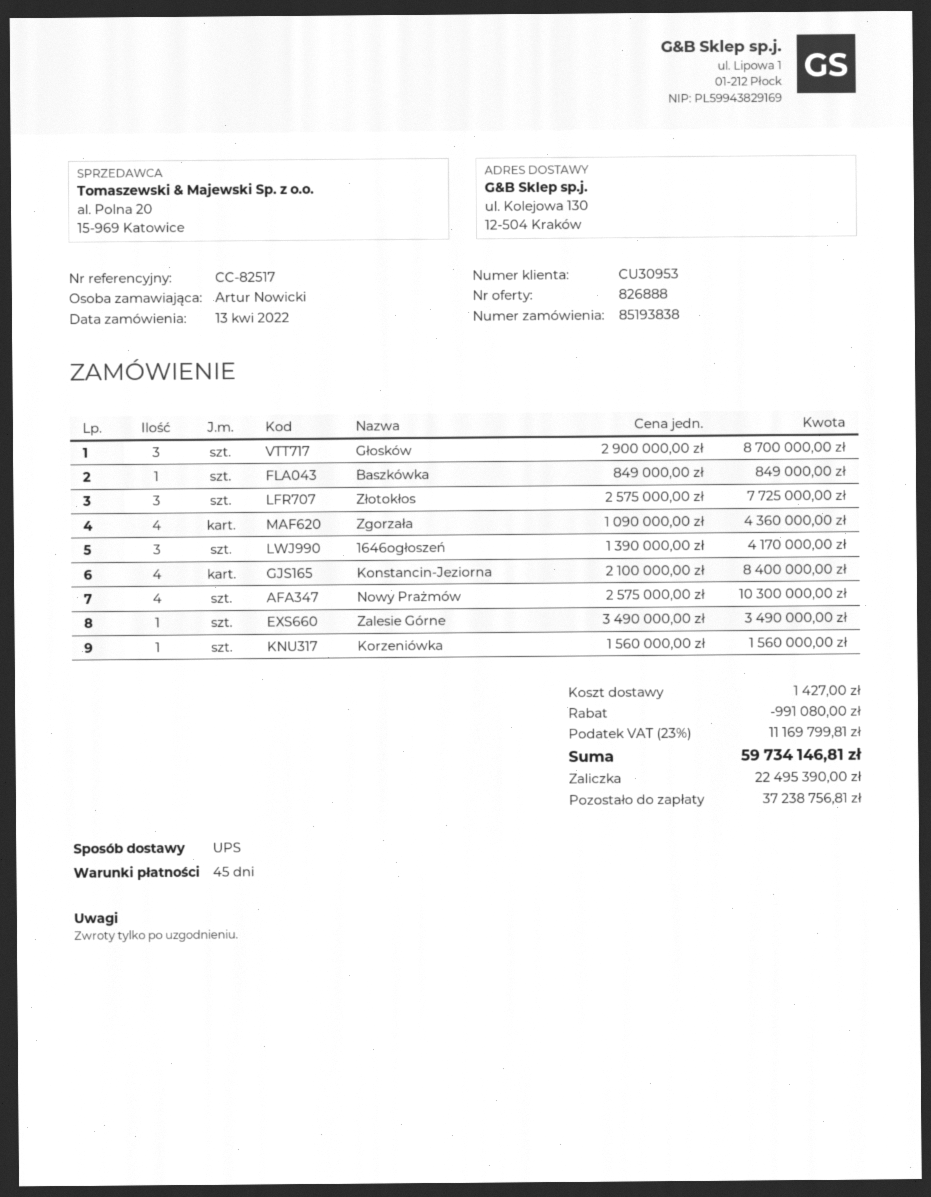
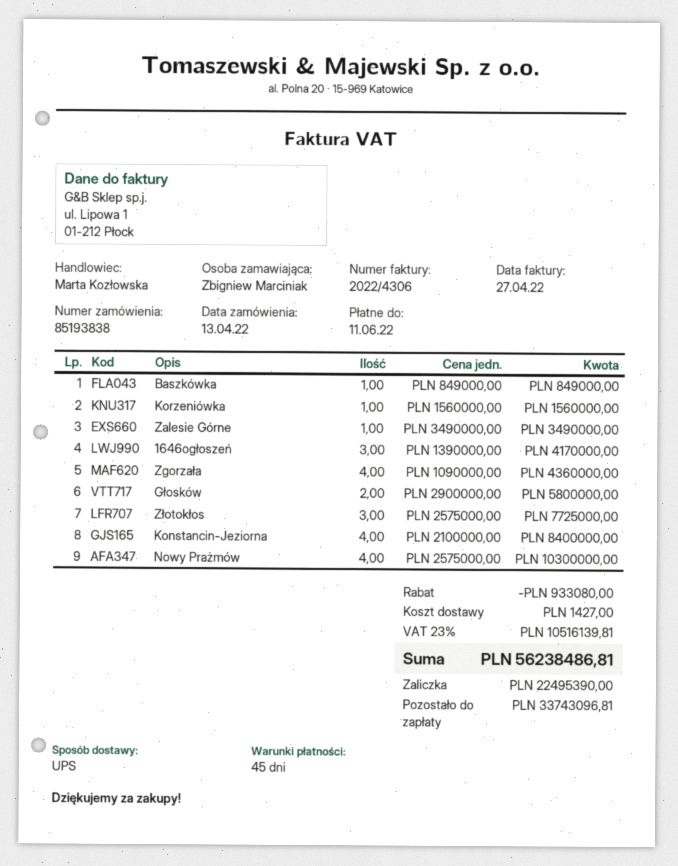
ordered by: Artur Nowicki -> Zbigniew Marciniak
Głosków: 3 x 2900000.00 = 8700000.00 -> 2 x 2900000.00 = 5800000.00
discount: 991080.00 -> 933080.00
tax: 23% = 11169799.81 -> 23% = 10516139.81
total: 59734146.81 -> 56238486.81
balance: 37238756.81 -> 33743096.81

